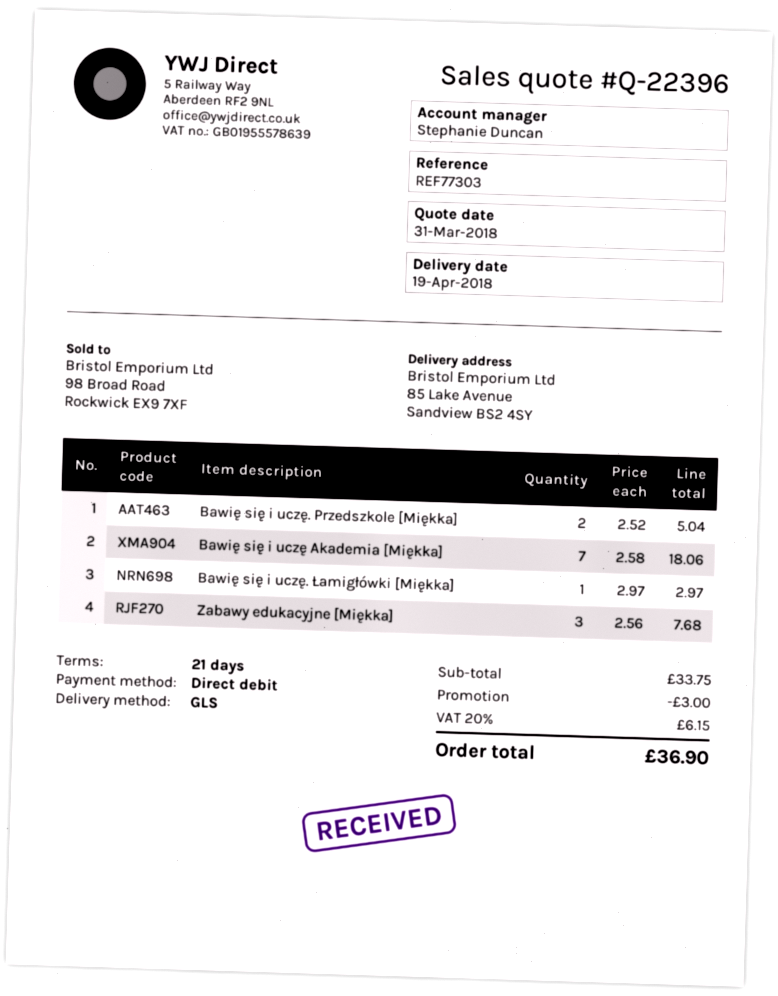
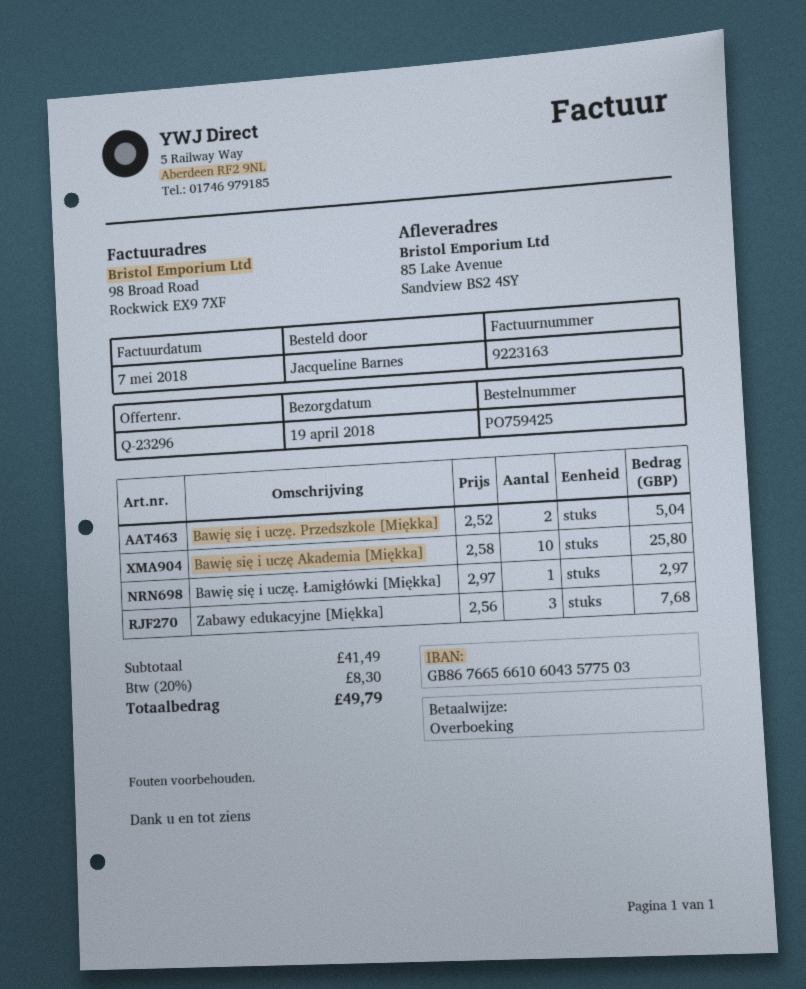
quote number: Q-22396 -> Q-23296
payment method: direct debit -> bank transfer
Bawię się i uczę Akademia [Miękka]: 7 x 2.58 = 18.06 -> 10 x 2.58 = 25.80
subtotal: 33.75 -> 41.49
discount: 3.00 -> none
tax: 20% = 6.15 -> 20% = 8.30
total: 36.90 -> 49.79

